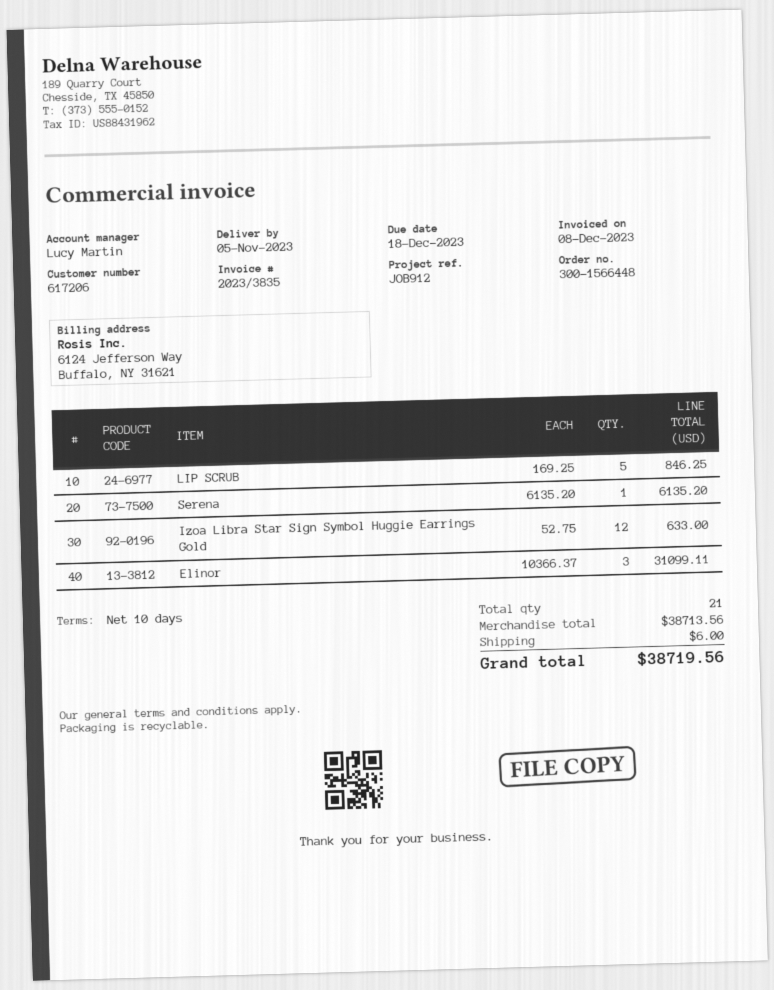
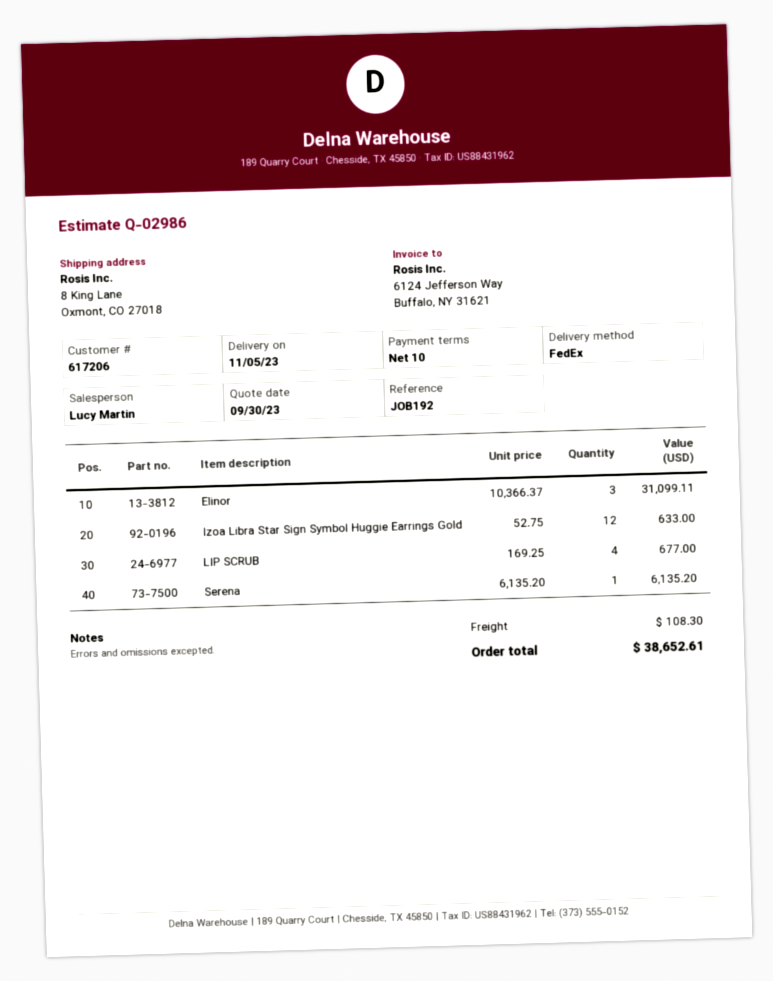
reference: JOB912 -> JOB192
LIP SCRUB: 5 x 169.25 = 846.25 -> 4 x 169.25 = 677.00
shipping: 6.00 -> 108.30
total: 38719.56 -> 38652.61

